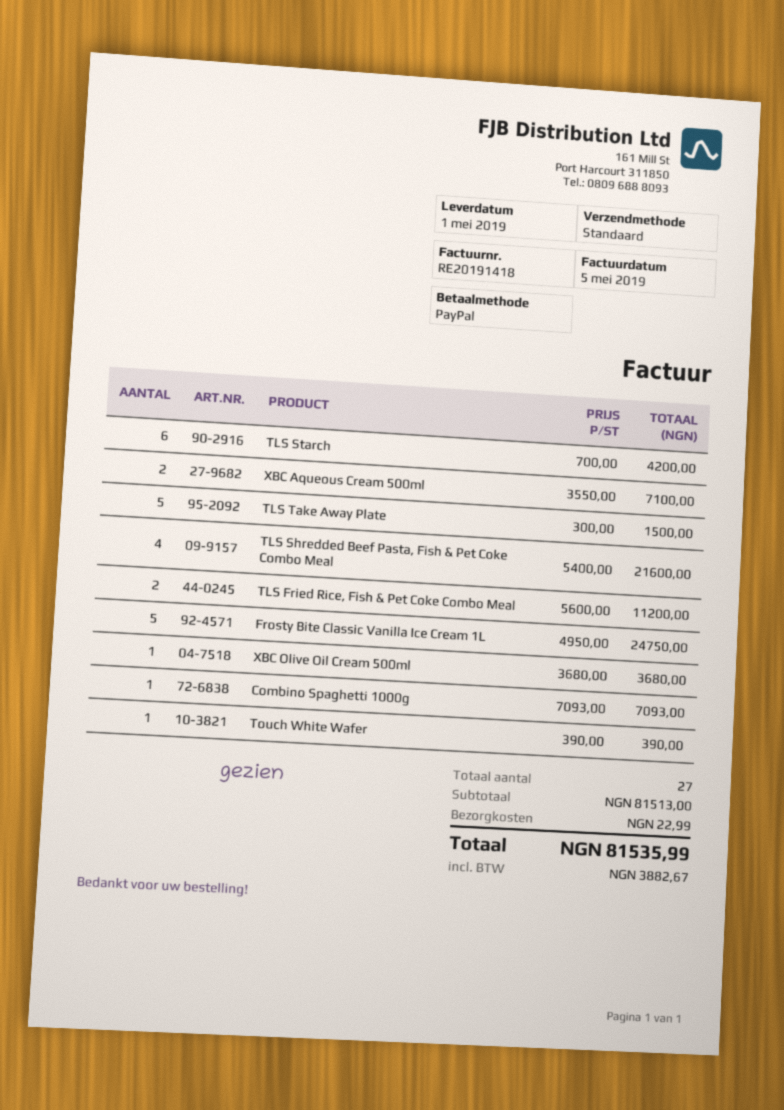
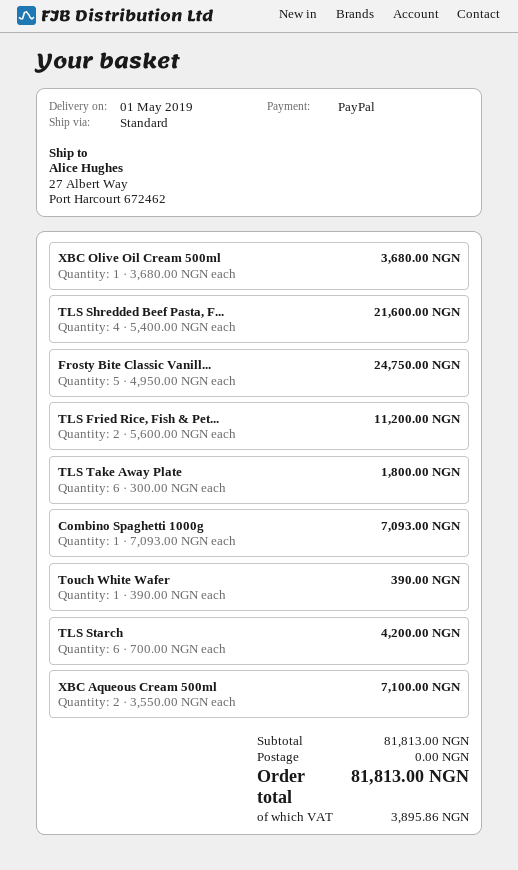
TLS Take Away Plate: 5 x 300.00 = 1500.00 -> 6 x 300.00 = 1800.00
subtotal: 81513.00 -> 81813.00
shipping: 22.99 -> 0.00
tax: 3882.67 -> 3895.86
total: 81535.99 -> 81813.00

